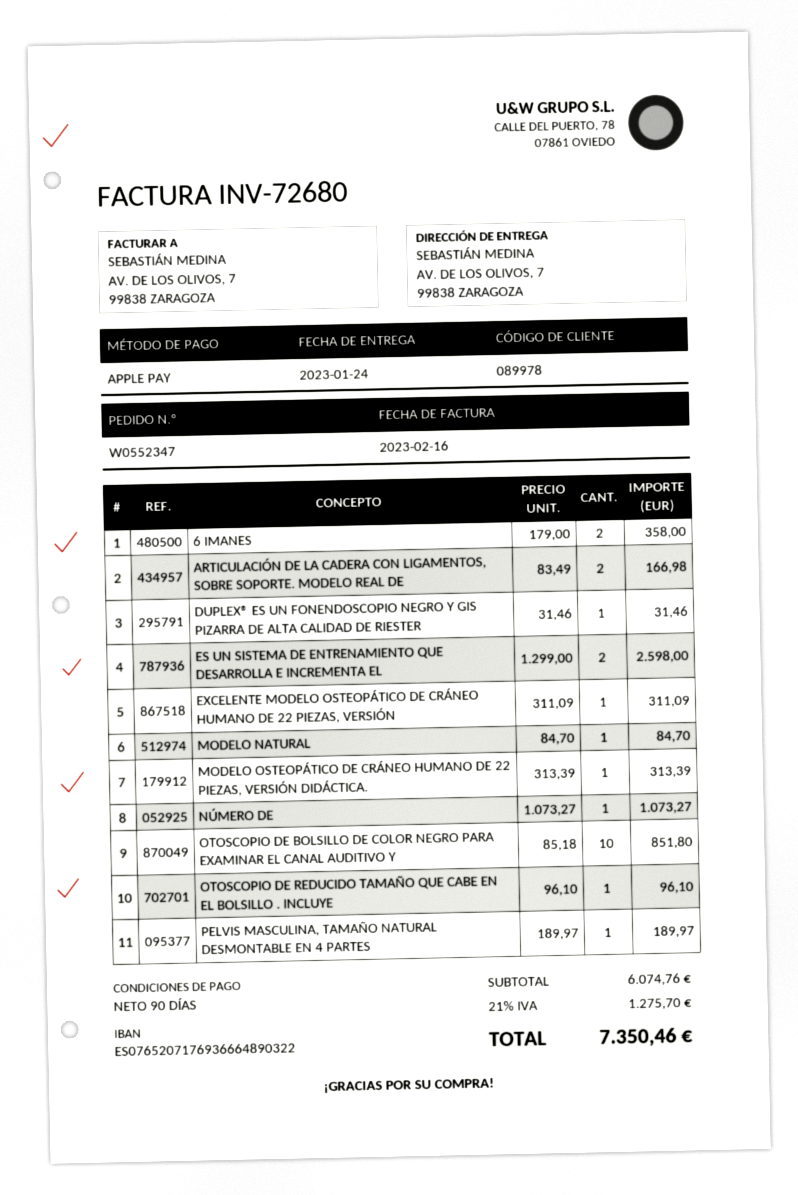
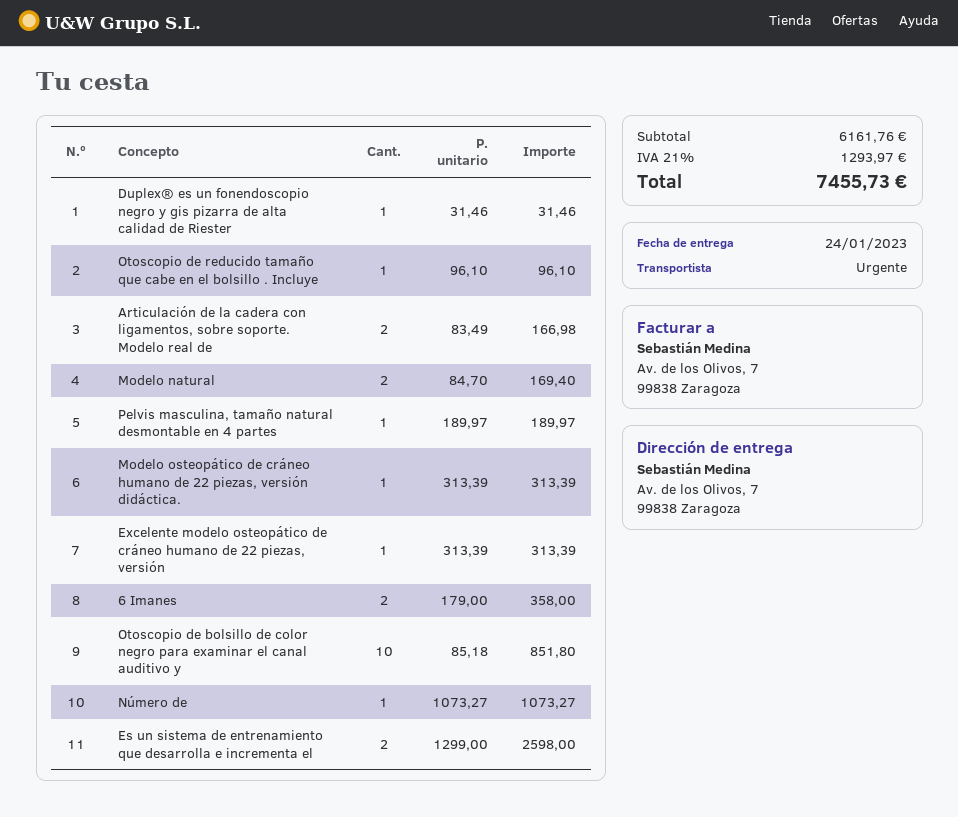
EXCELENTE MODELO OSTEOPÁTICO DE CRÁNEO HUMANO DE 22 PIEZAS, VERSIÓN: 1 x 311.09 = 311.09 -> 1 x 313.39 = 313.39
MODELO NATURAL: 1 x 84.70 = 84.70 -> 2 x 84.70 = 169.40
subtotal: 6074.76 -> 6161.76
tax: 21% = 1275.70 -> 21% = 1293.97
total: 7350.46 -> 7455.73

